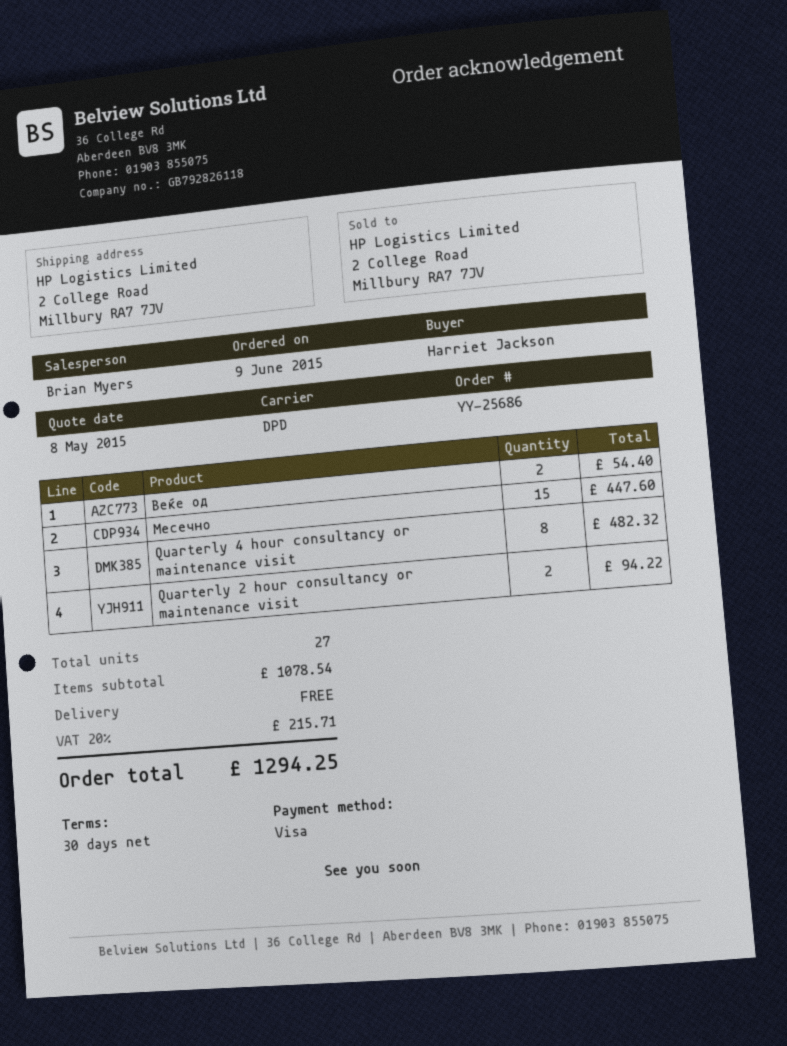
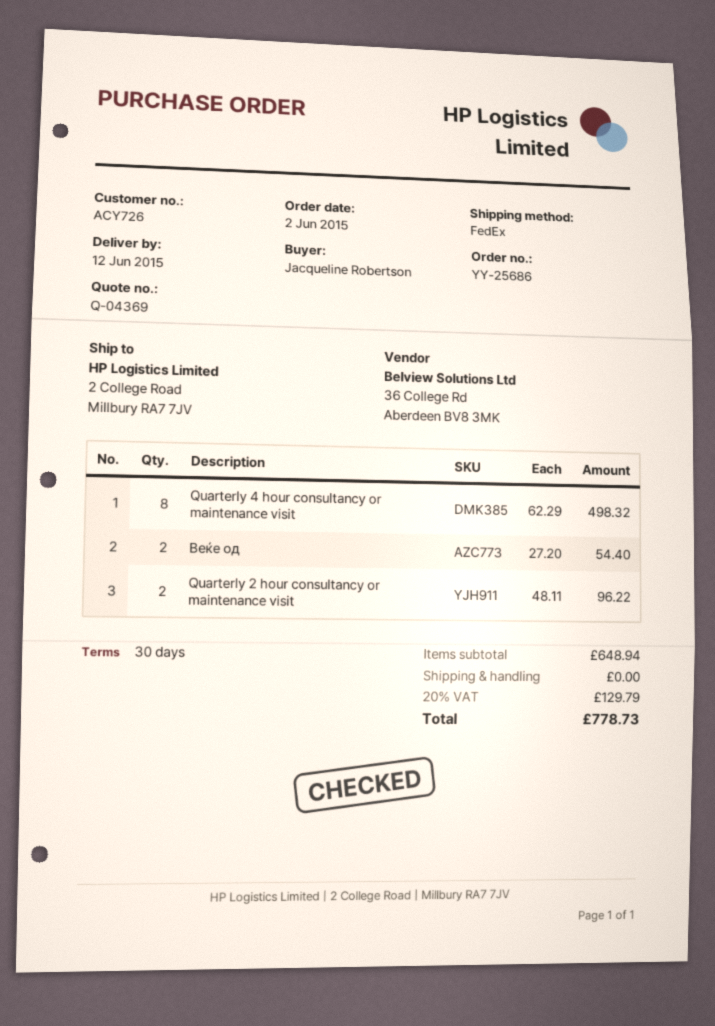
order date: 2015-06-09 -> 2015-06-02
ordered by: Harriet Jackson -> Jacqueline Robertson
shipping method: DPD -> FedEx
Месечно: 15 for 447.60 -> none
Quarterly 4 hour consultancy or maintenance visit: 8 for 482.32 -> 8 for 498.32
Quarterly 2 hour consultancy or maintenance visit: 2 for 94.22 -> 2 for 96.22
subtotal: 1078.54 -> 648.94
tax: 20% = 215.71 -> 20% = 129.79
total: 1294.25 -> 778.73

